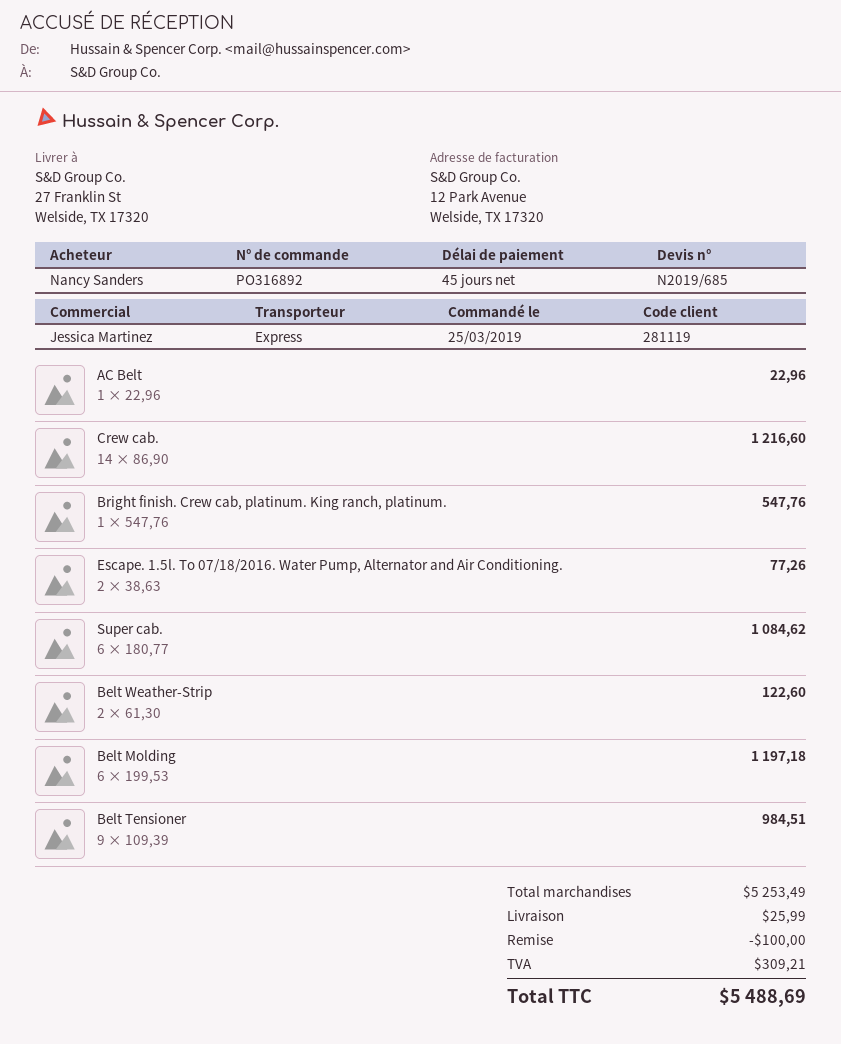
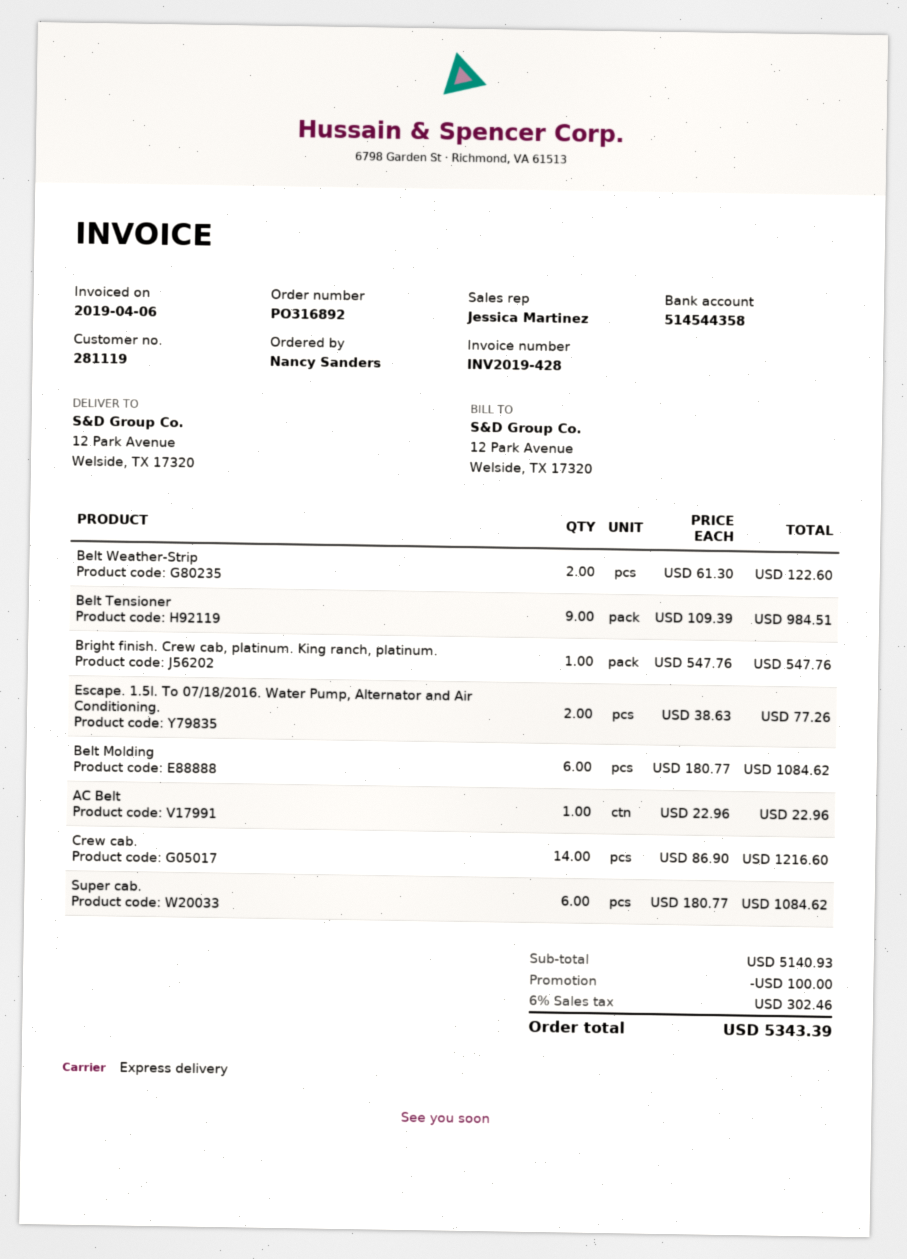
ship to: 27 Franklin St, Welside, TX 17320 -> 12 Park Avenue, Welside, TX 17320
Belt Molding: 6 x 199.53 = 1197.18 -> 6 x 180.77 = 1084.62
subtotal: 5253.49 -> 5140.93
shipping: 25.99 -> none
tax: 309.21 -> 302.46
total: 5488.69 -> 5343.39

